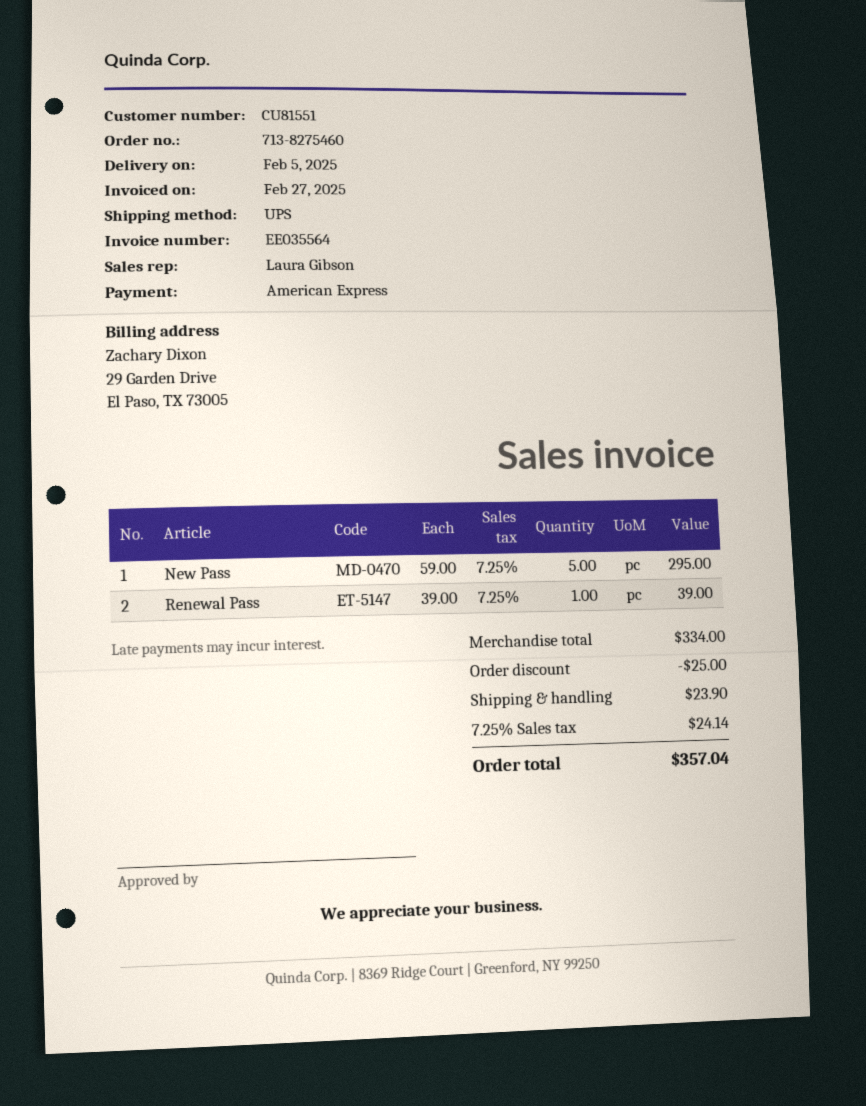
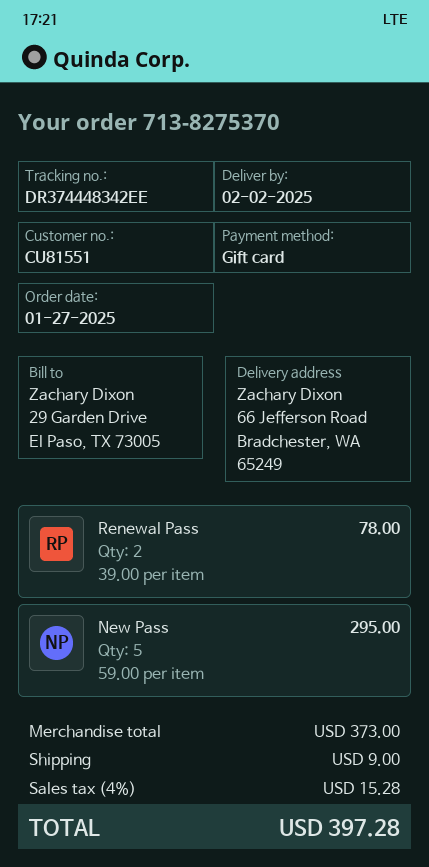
order number: 713-8275460 -> 713-8275370
delivery date: 2025-02-05 -> 2025-02-02
payment method: American Express -> gift card
Renewal Pass: 1 x 39.00 = 39.00 -> 2 x 39.00 = 78.00
subtotal: 334.00 -> 373.00
discount: 25.00 -> none
shipping: 23.90 -> 9.00
tax: 7.25% = 24.14 -> 4% = 15.28
total: 357.04 -> 397.28

